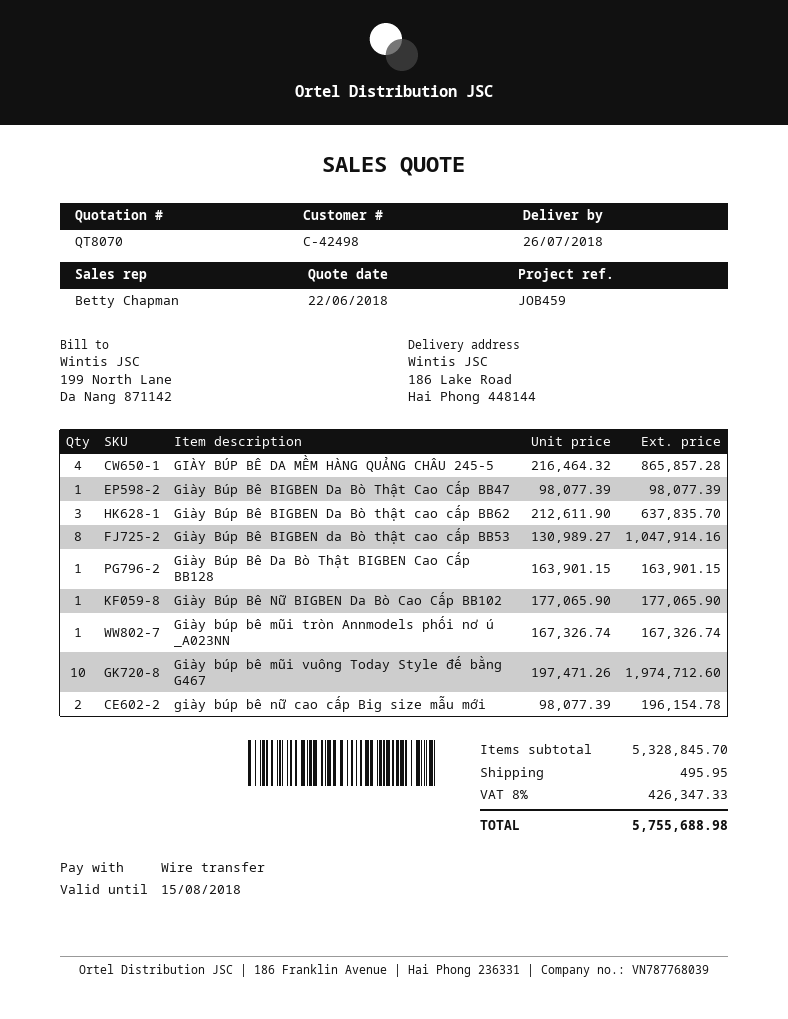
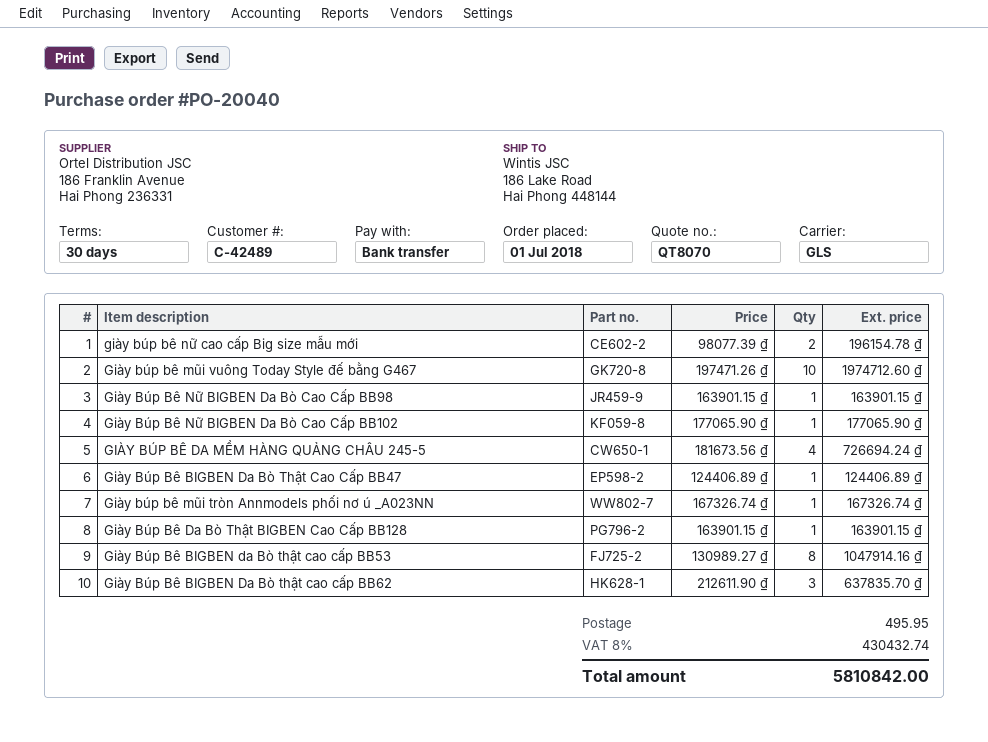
customer number: C-42498 -> C-42489
GIÀY BÚP BÊ DA MỀM HÀNG QUẢNG CHÂU 245-5: 4 x 216464.32 = 865857.28 -> 4 x 181673.56 = 726694.24
Giày Búp Bê BIGBEN Da Bò Thật Cao Cấp BB47: 1 x 98077.39 = 98077.39 -> 1 x 124406.89 = 124406.89
Giày Búp Bê Nữ BIGBEN Da Bò Cao Cấp BB98: none -> 1 x 163901.15 = 163901.15
tax: 8% = 426347.33 -> 8% = 430432.74
total: 5755688.98 -> 5810842.00

